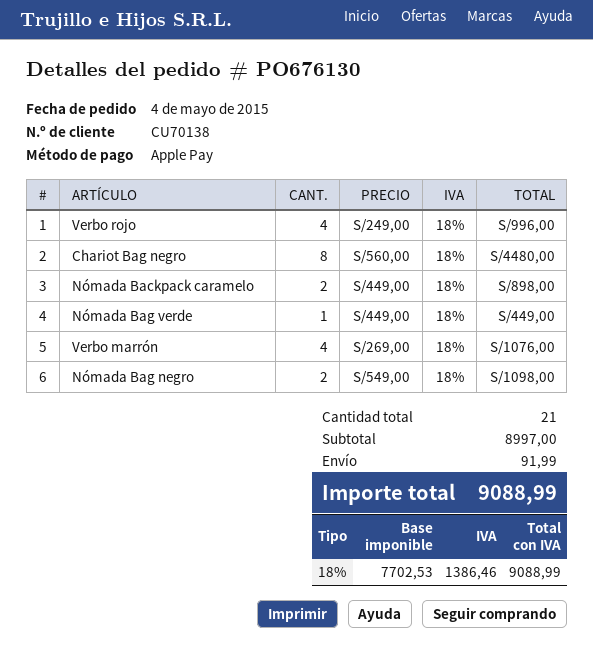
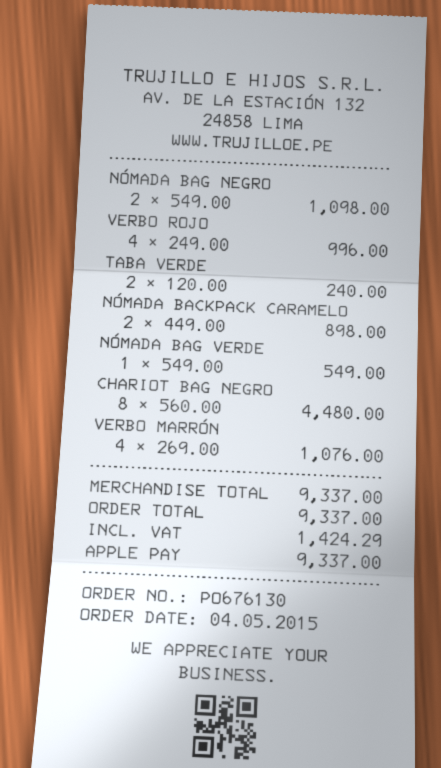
Nómada Bag verde: 1 x 449.00 = 449.00 -> 1 x 549.00 = 549.00
TABA VERDE: none -> 2 x 120.00 = 240.00
subtotal: 8997.00 -> 9337.00
shipping: 91.99 -> none
tax: 1386.46 -> 1424.29
total: 9088.99 -> 9337.00

